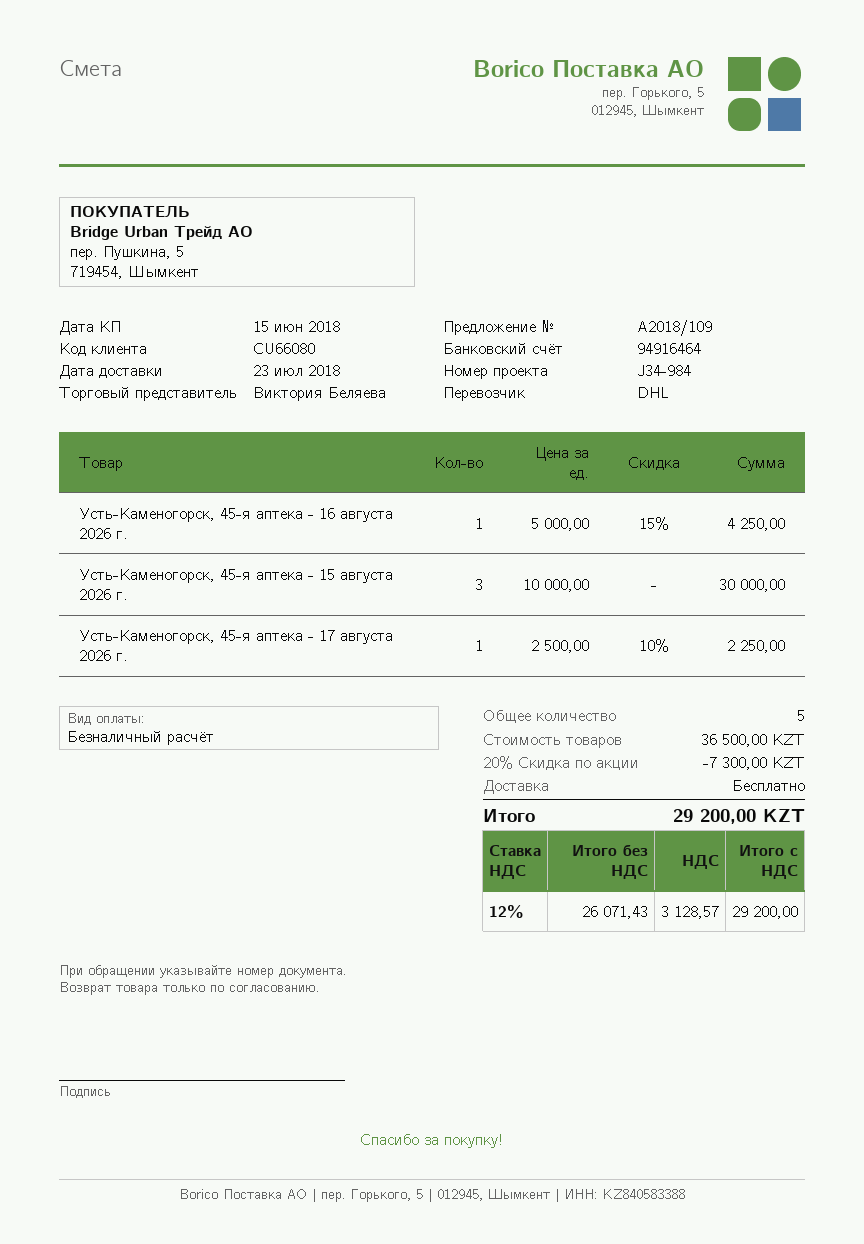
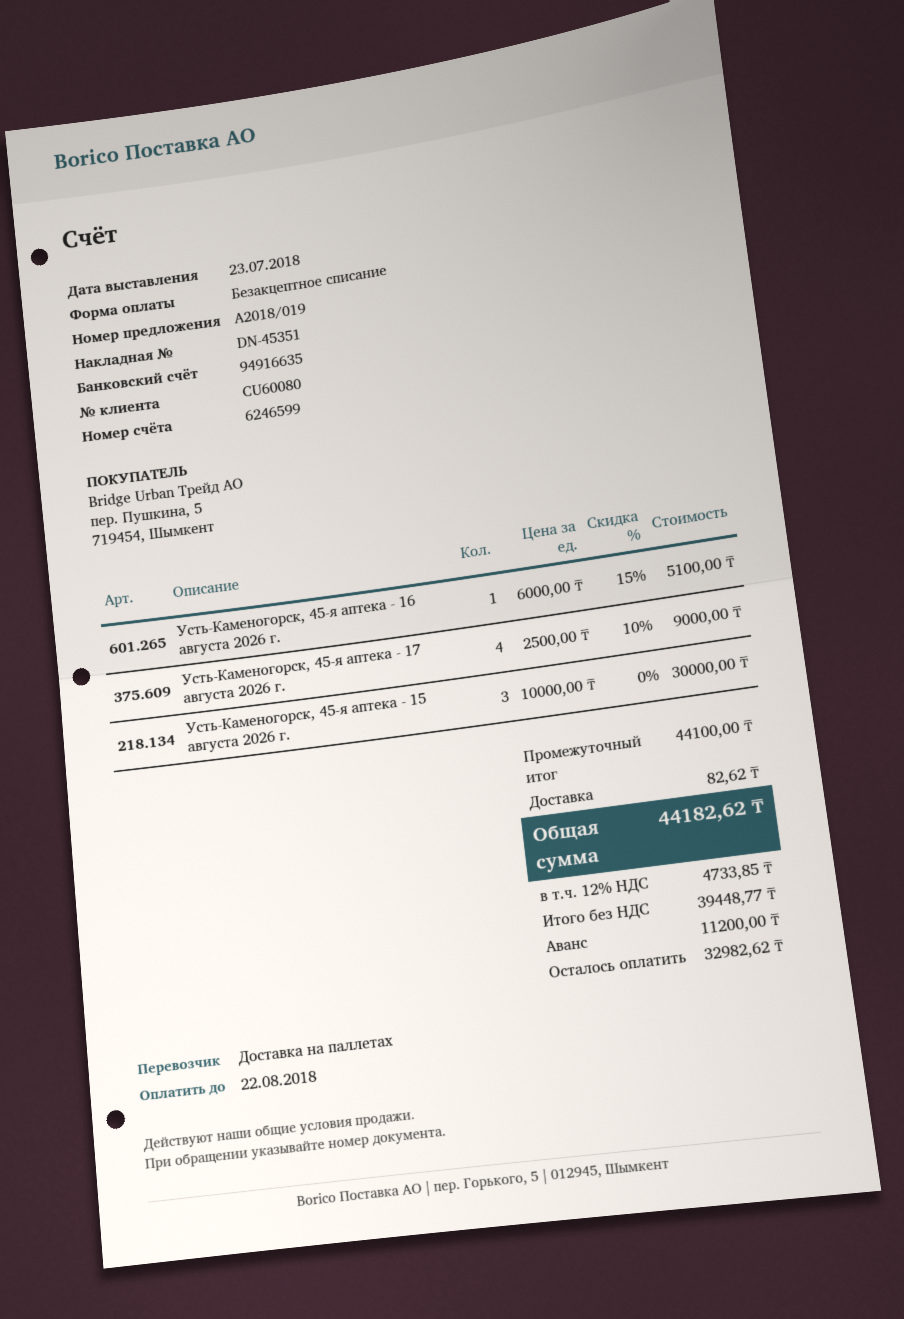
quote number: A2018/109 -> A2018/019
customer number: CU66080 -> CU60080
payment method: bank transfer -> direct debit
bank account: 94916464 -> 94916635
shipping method: DHL -> pallet freight
Усть-Каменогорск, 45-я аптека - 16 августа 2026 г.: 1 x 5000.00 - 15% = 4250.00 -> 1 x 6000.00 - 15% = 5100.00
Усть-Каменогорск, 45-я аптека - 17 августа 2026 г.: 1 x 2500.00 - 10% = 2250.00 -> 4 x 2500.00 - 10% = 9000.00
subtotal: 36500.00 -> 44100.00
discount: 20% = 7300.00 -> none
shipping: 0.00 -> 82.62
net: 26071.43 -> 39448.77
tax: 12% = 3128.57 -> 12% = 4733.85
total: 29200.00 -> 44182.62

